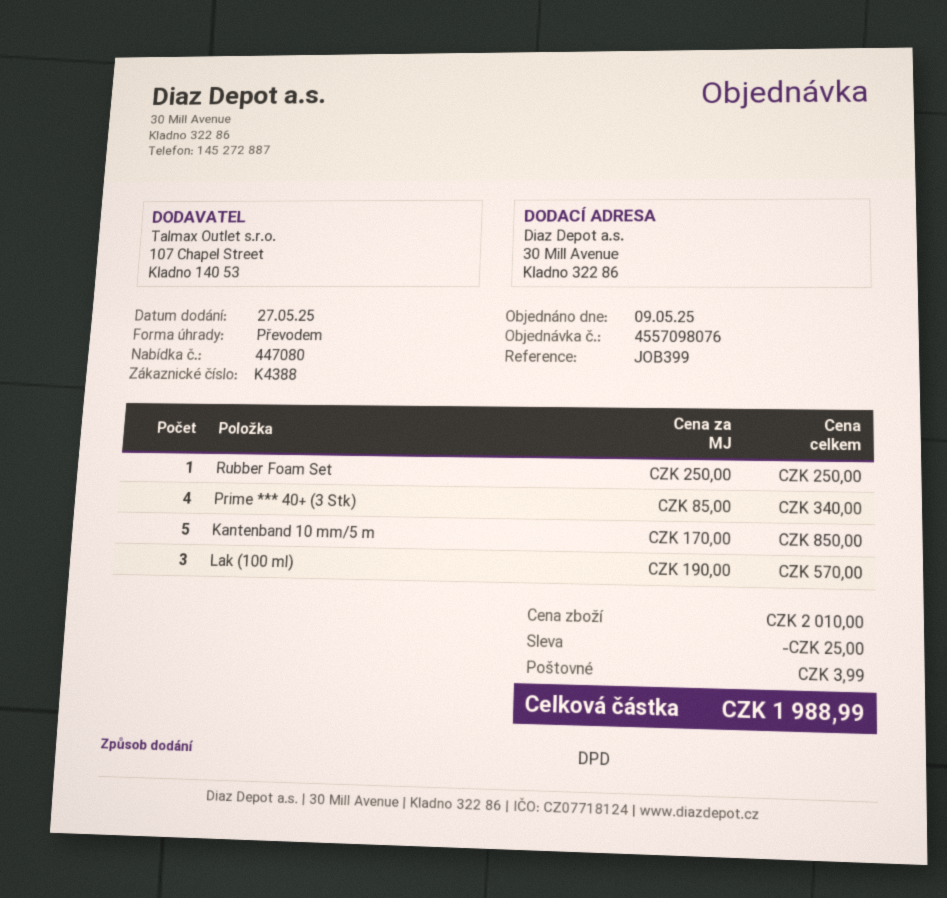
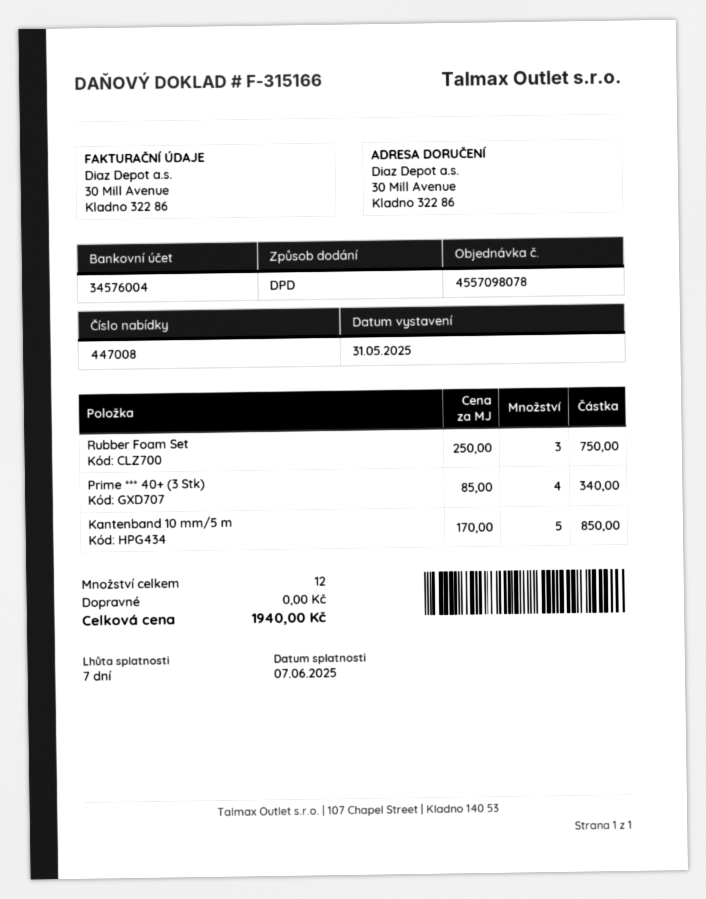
quote number: 447080 -> 447008
order number: 4557098076 -> 4557098078
Rubber Foam Set: 1 x 250.00 = 250.00 -> 3 x 250.00 = 750.00
Lak (100 ml): 3 x 190.00 = 570.00 -> none
discount: 25.00 -> none
shipping: 3.99 -> 0.00
total: 1988.99 -> 1940.00

